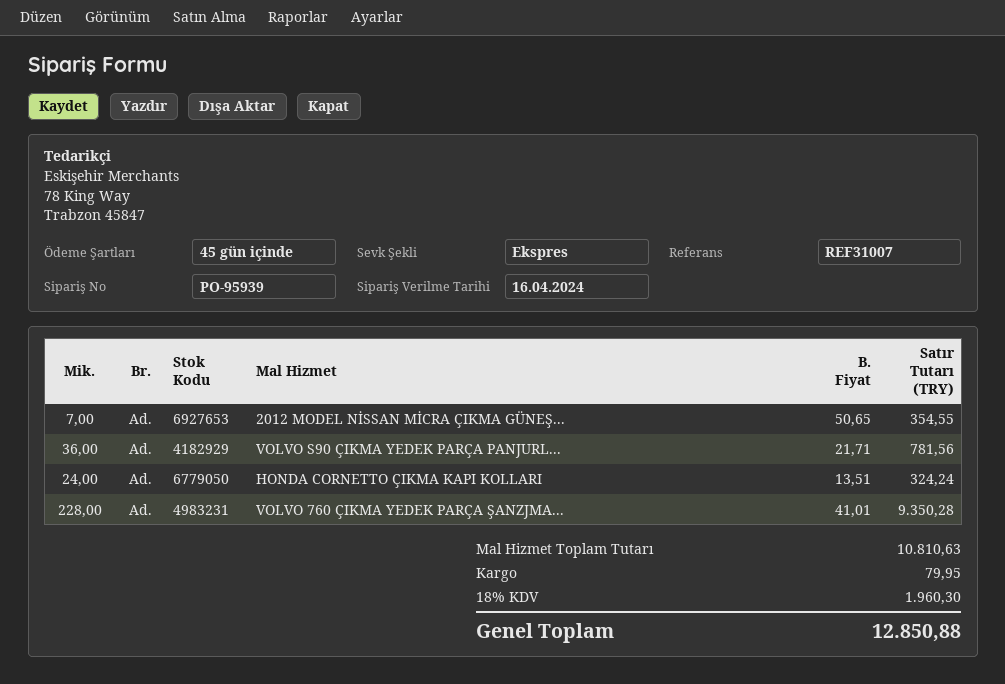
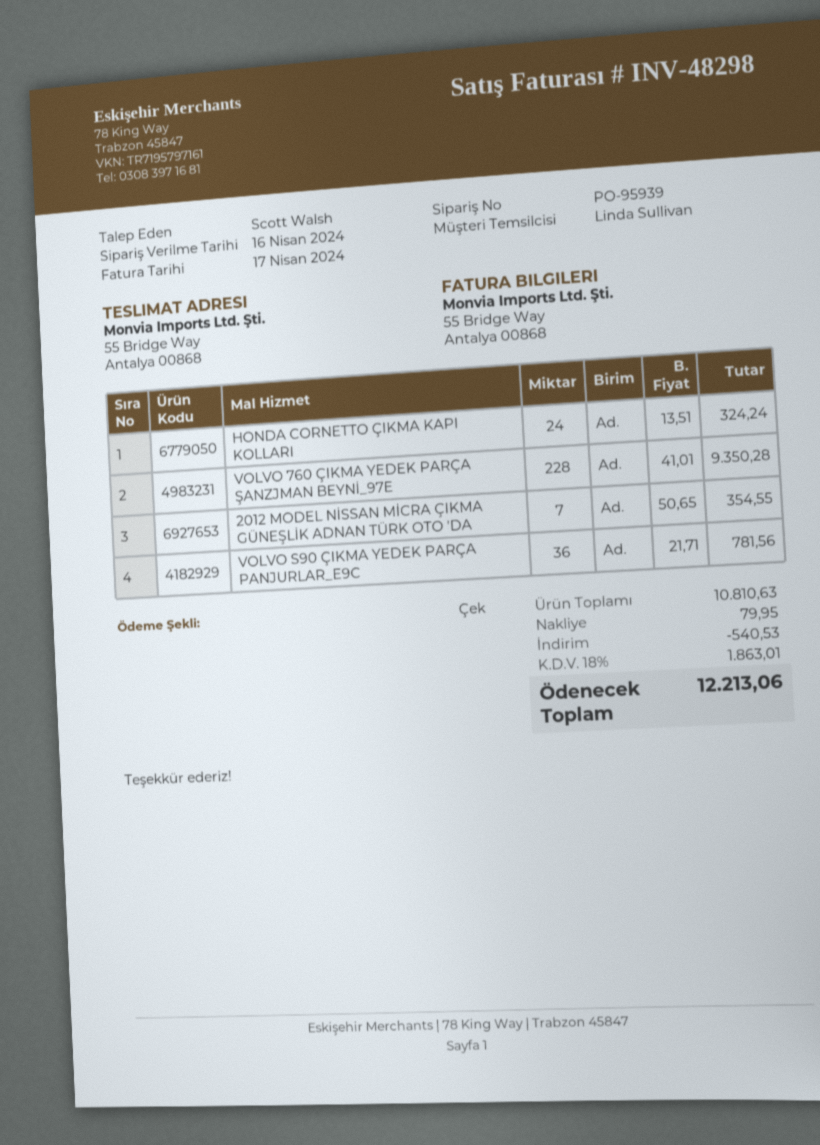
discount: none -> 540.53
tax: 18% = 1960.30 -> 18% = 1863.01
total: 12850.88 -> 12213.06

